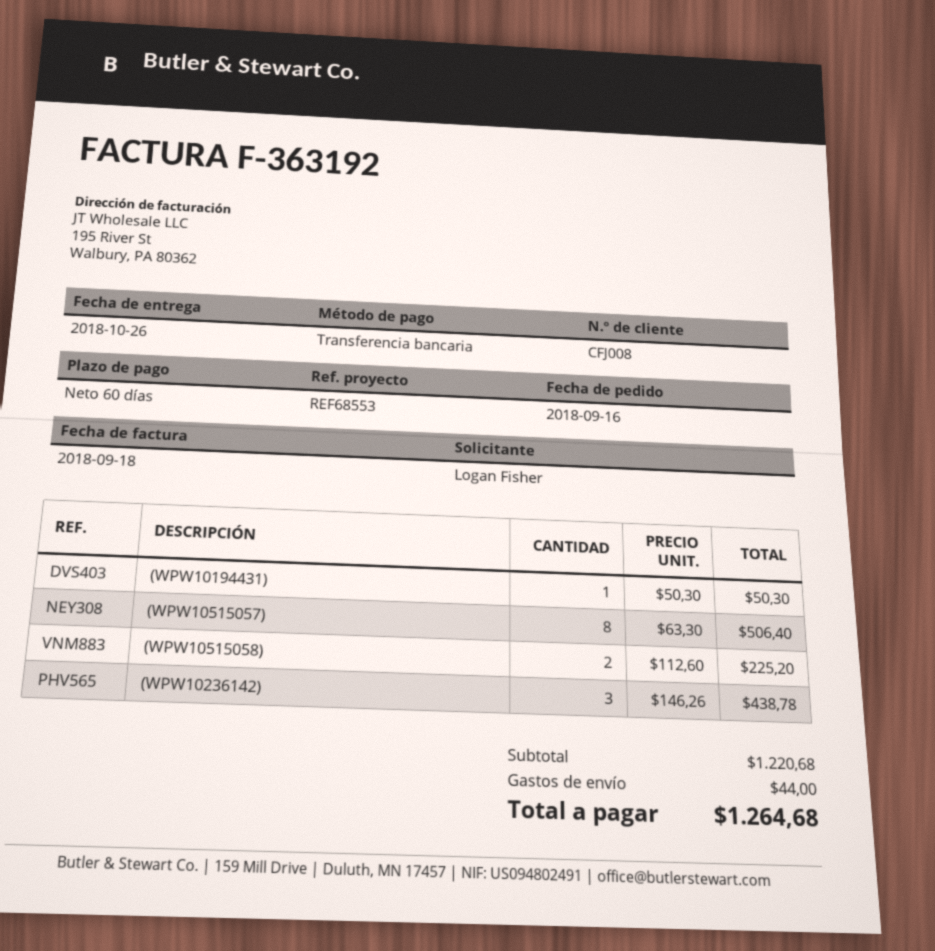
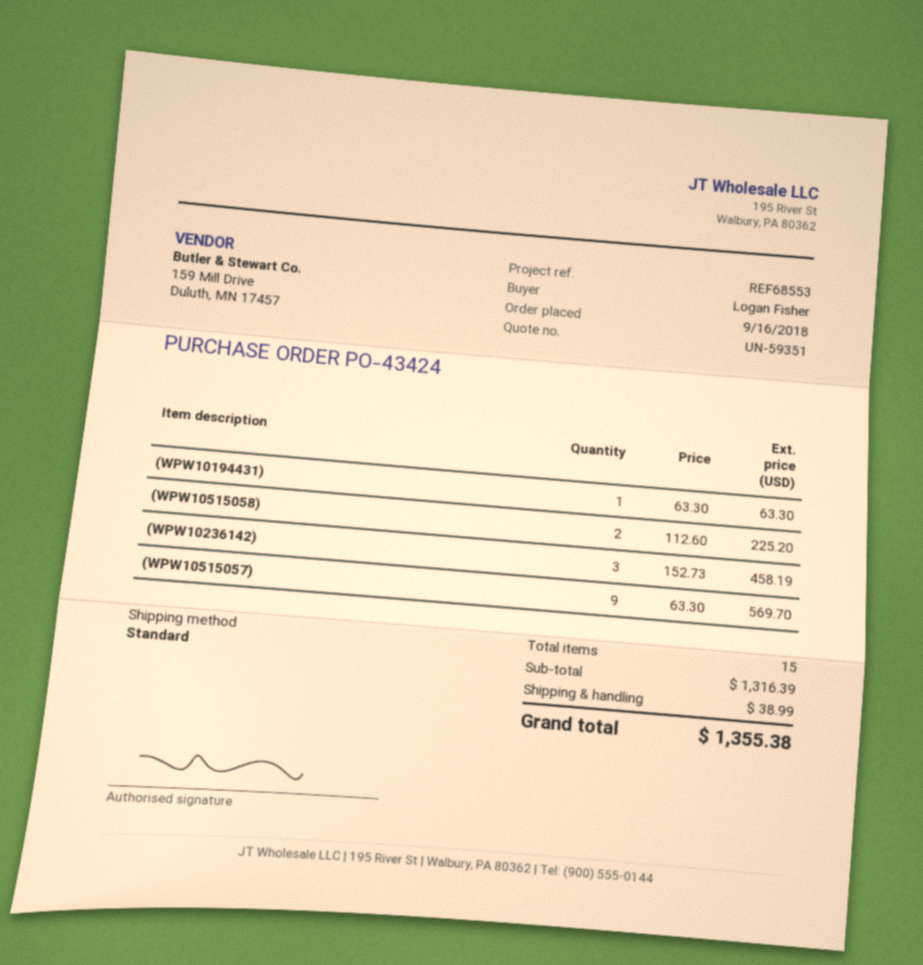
(WPW10194431): 1 x 50.30 = 50.30 -> 1 x 63.30 = 63.30
(WPW10515057): 8 x 63.30 = 506.40 -> 9 x 63.30 = 569.70
(WPW10236142): 3 x 146.26 = 438.78 -> 3 x 152.73 = 458.19
subtotal: 1220.68 -> 1316.39
shipping: 44.00 -> 38.99
total: 1264.68 -> 1355.38

